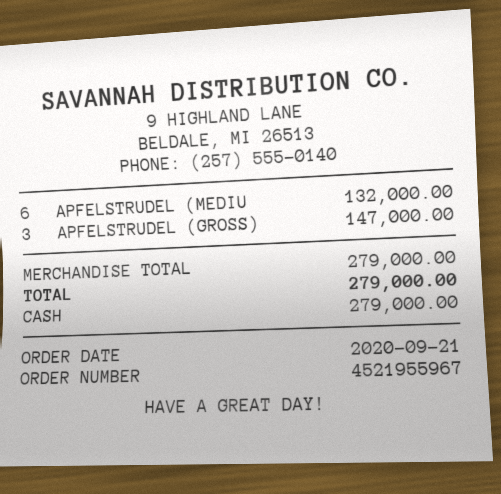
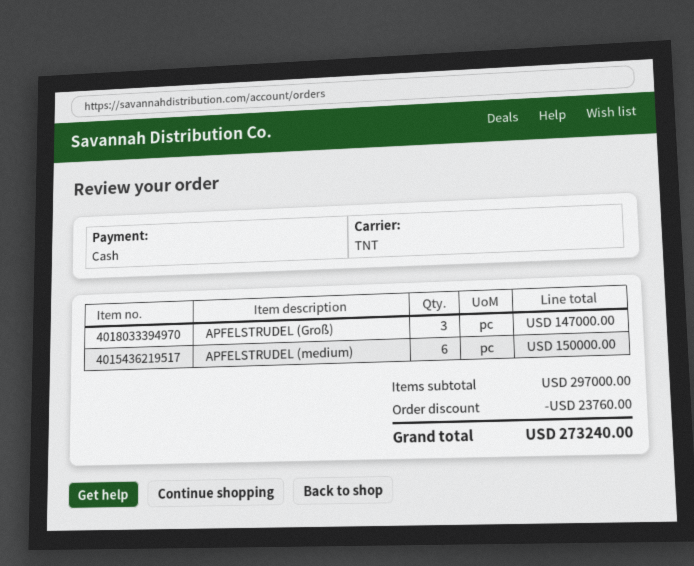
APFELSTRUDEL (MEDIU: 6 for 132000.00 -> 6 for 150000.00
subtotal: 279000.00 -> 297000.00
discount: none -> 23760.00
total: 279000.00 -> 273240.00

